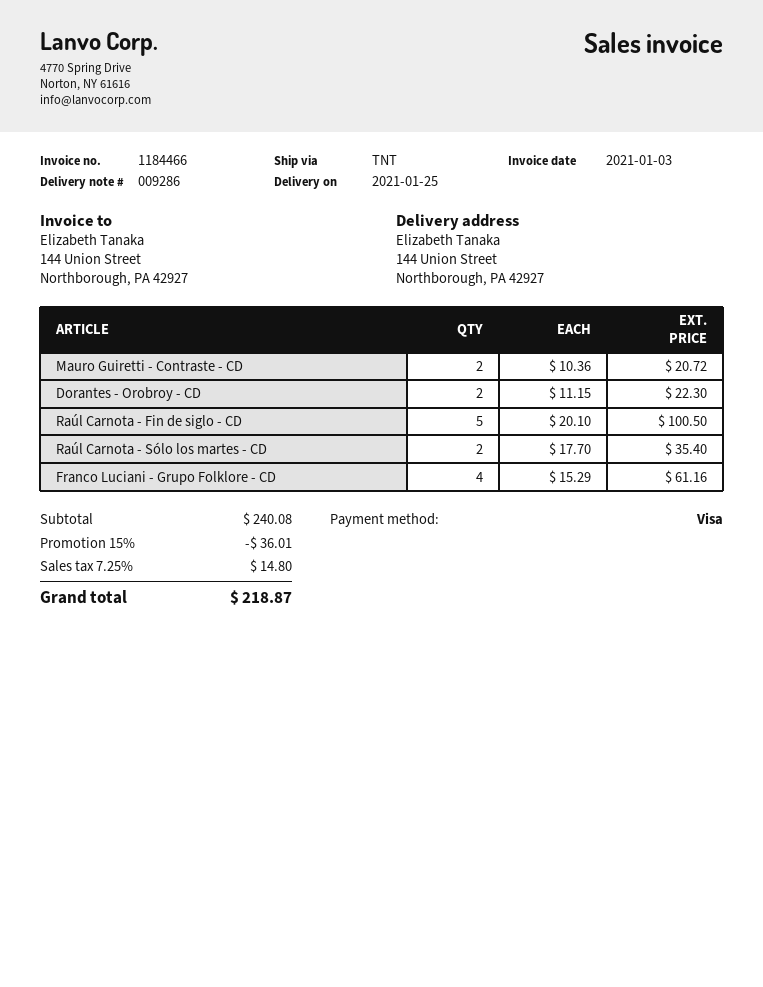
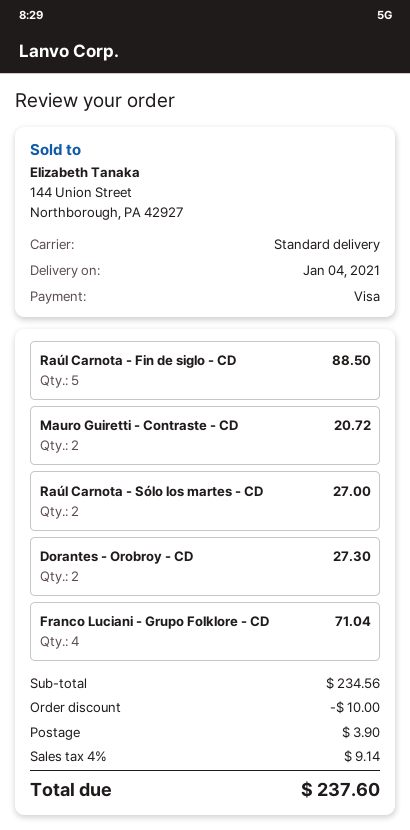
delivery date: 2021-01-25 -> 2021-01-04
shipping method: TNT -> standard
Dorantes - Orobroy - CD: 2 for 22.30 -> 2 for 27.30
Raúl Carnota - Fin de siglo - CD: 5 for 100.50 -> 5 for 88.50
Raúl Carnota - Sólo los martes - CD: 2 for 35.40 -> 2 for 27.00
Franco Luciani - Grupo Folklore - CD: 4 for 61.16 -> 4 for 71.04
subtotal: 240.08 -> 234.56
discount: 36.01 -> 10.00
shipping: none -> 3.90
tax: 7.25% = 14.80 -> 4% = 9.14
total: 218.87 -> 237.60

